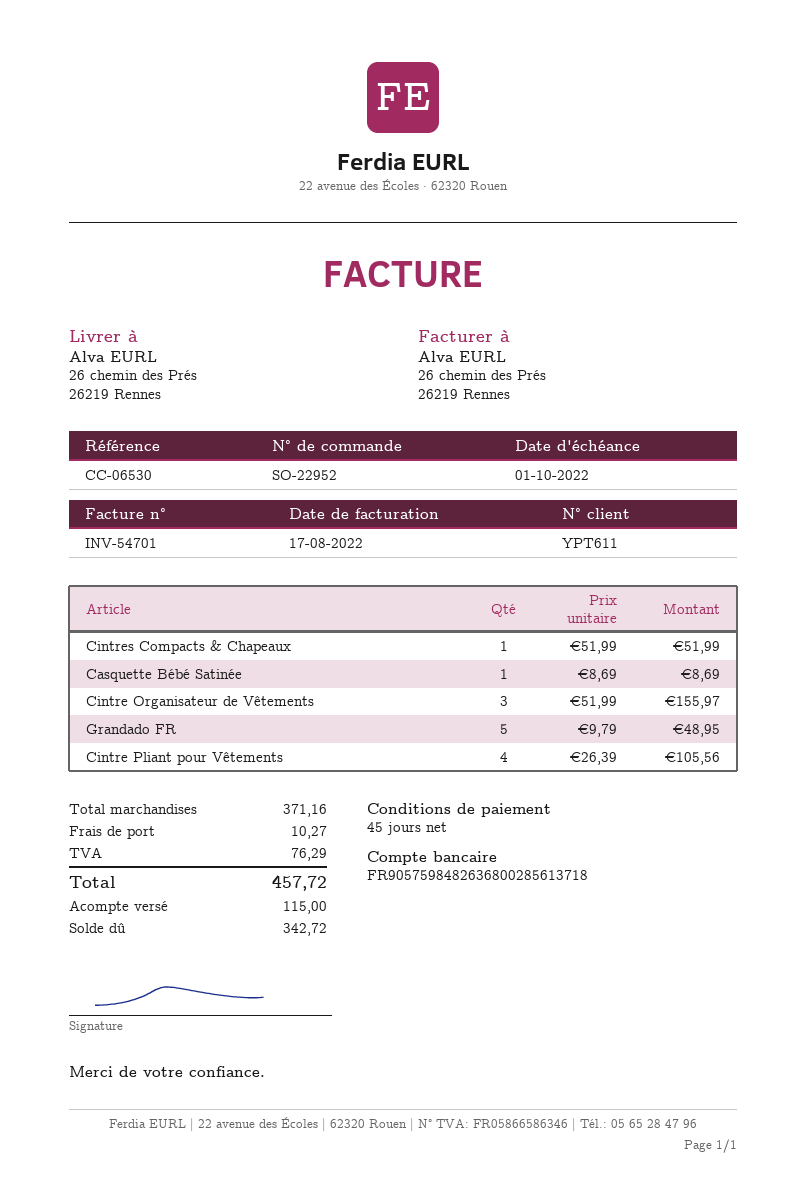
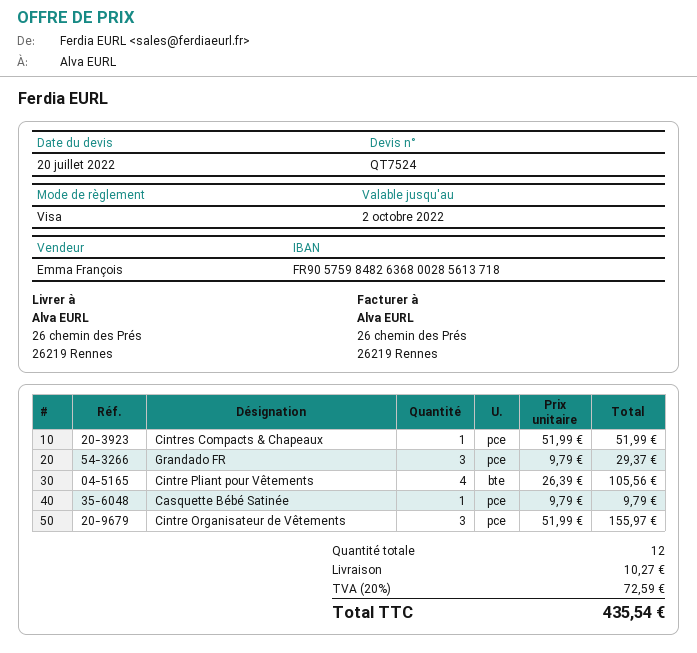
Casquette Bébé Satinée: 1 x 8.69 = 8.69 -> 1 x 9.79 = 9.79
Grandado FR: 5 x 9.79 = 48.95 -> 3 x 9.79 = 29.37
tax: 76.29 -> 72.59
total: 457.72 -> 435.54

